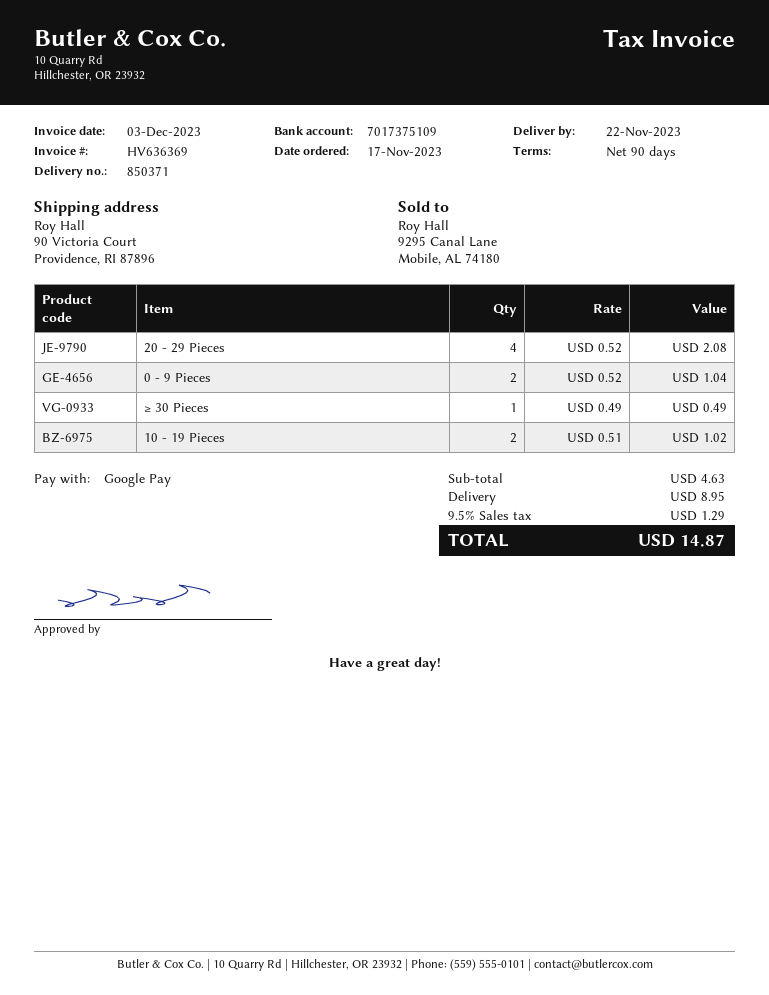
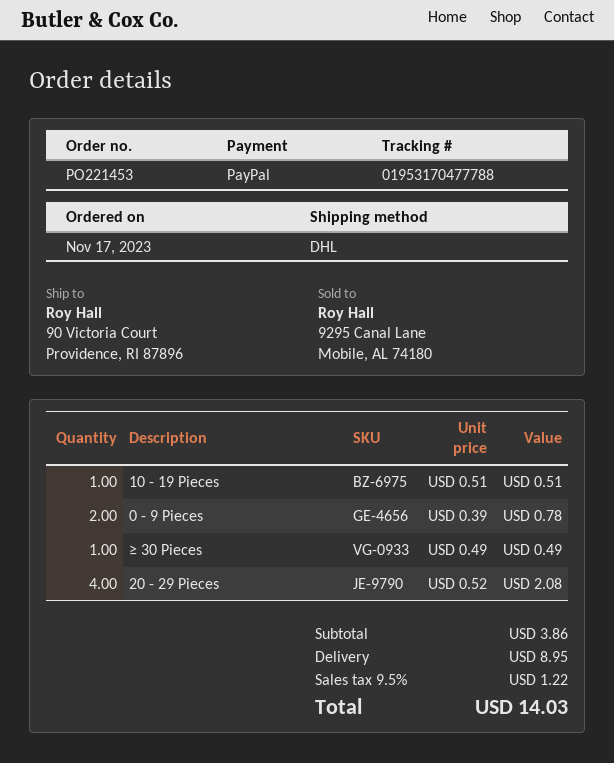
payment method: Google Pay -> PayPal
0 - 9 Pieces: 2 x 0.52 = 1.04 -> 2 x 0.39 = 0.78
10 - 19 Pieces: 2 x 0.51 = 1.02 -> 1 x 0.51 = 0.51
subtotal: 4.63 -> 3.86
tax: 9.5% = 1.29 -> 9.5% = 1.22
total: 14.87 -> 14.03

